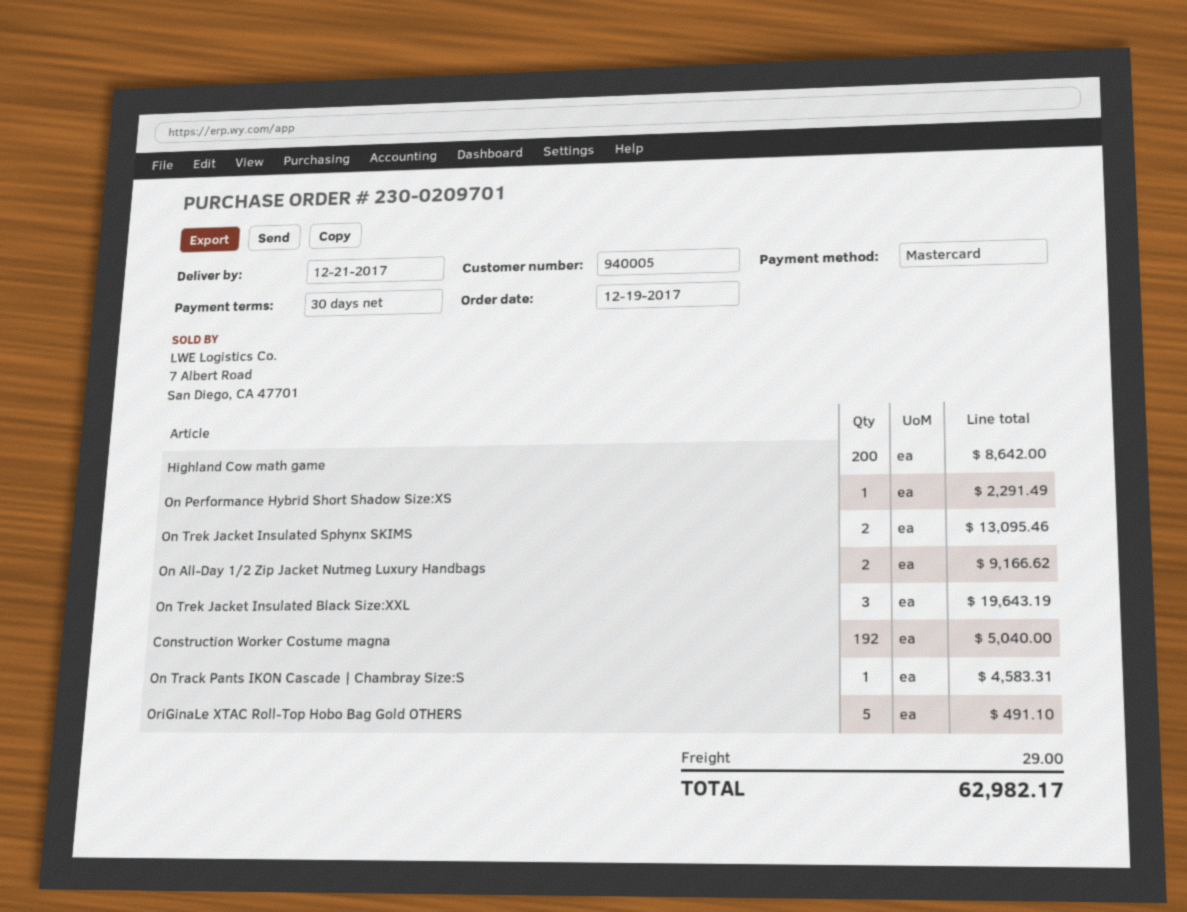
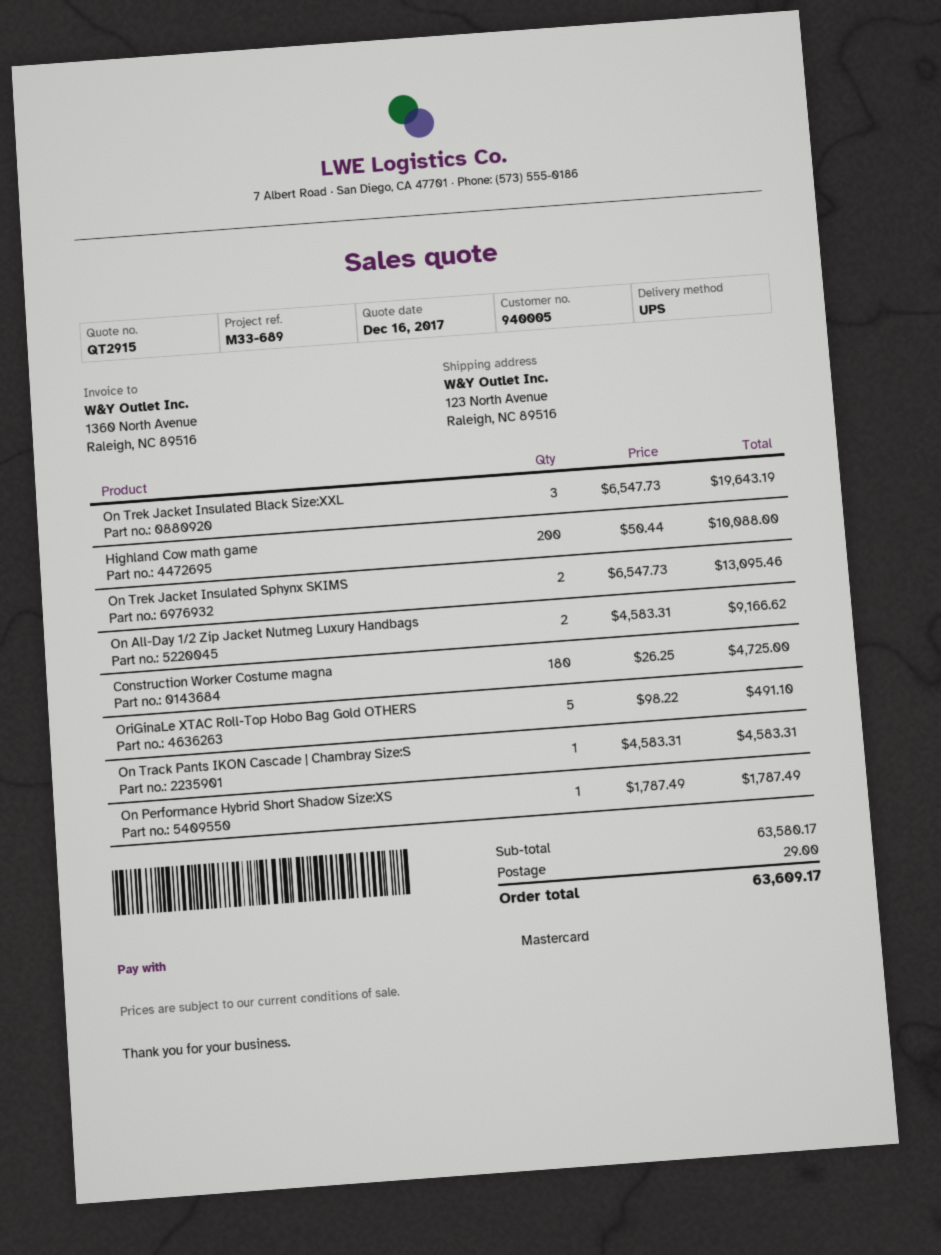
Highland Cow math game: 200 for 8642.00 -> 200 for 10088.00
On Performance Hybrid Short Shadow Size:XS: 1 for 2291.49 -> 1 for 1787.49
Construction Worker Costume magna: 192 for 5040.00 -> 180 for 4725.00
total: 62982.17 -> 63609.17

